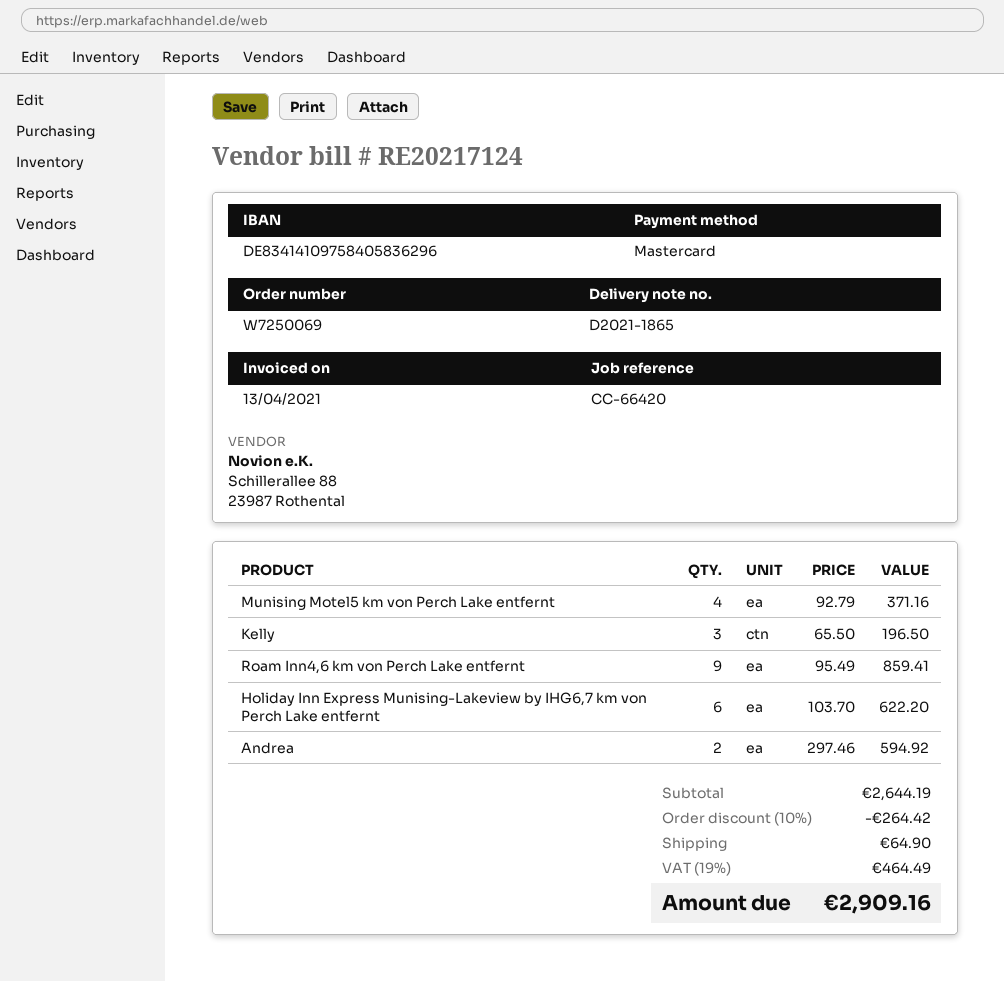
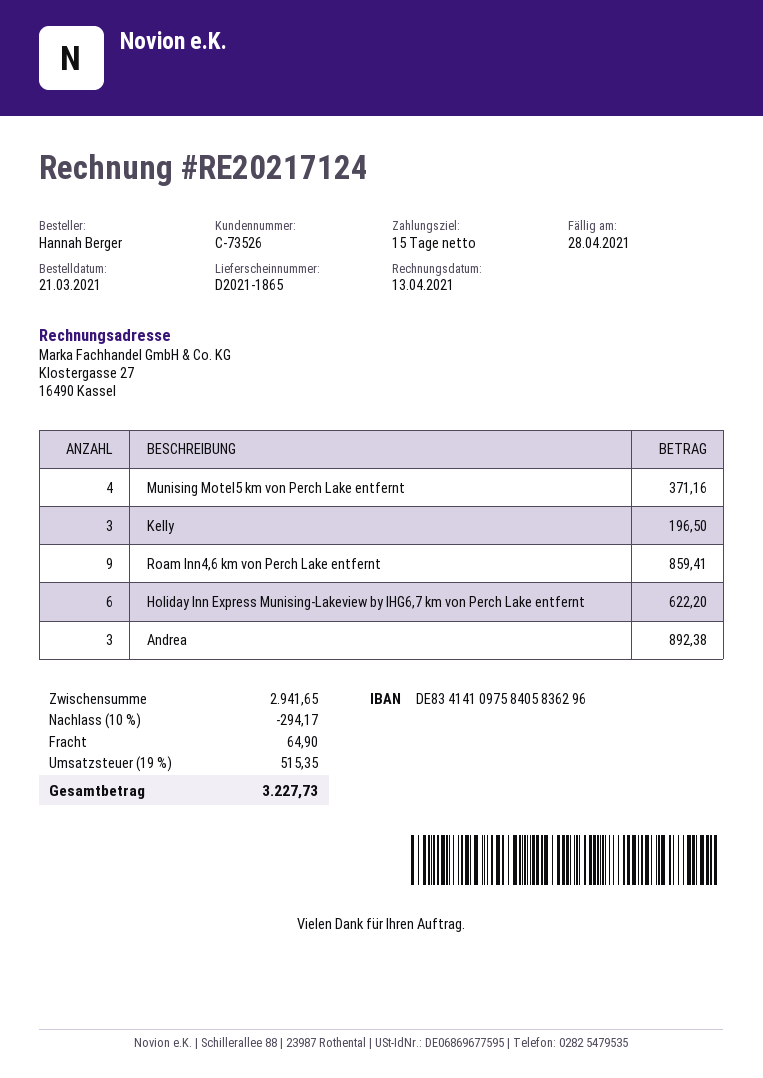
Andrea: 2 for 594.92 -> 3 for 892.38
subtotal: 2644.19 -> 2941.65
discount: 10% = 264.42 -> 10% = 294.17
tax: 19% = 464.49 -> 19% = 515.35
total: 2909.16 -> 3227.73

